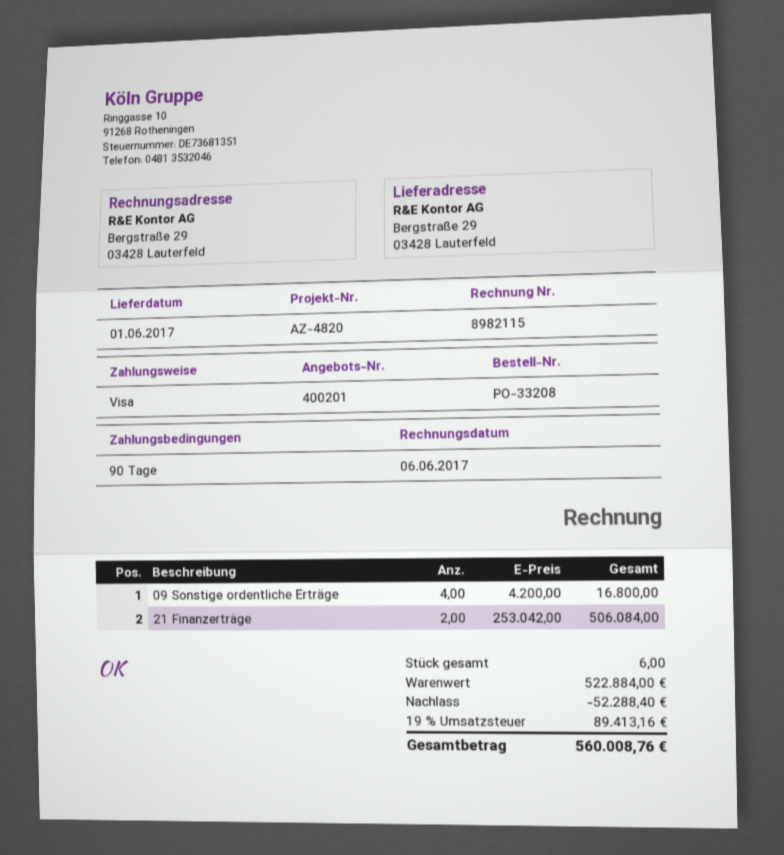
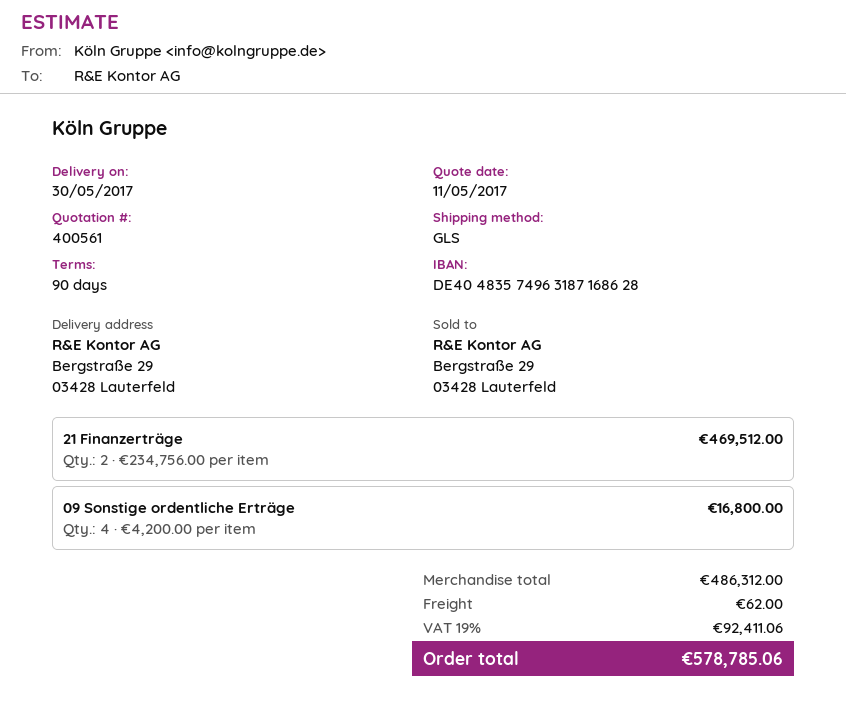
quote number: 400201 -> 400561
delivery date: 2017-06-01 -> 2017-05-30
21 Finanzerträge: 2 x 253042.00 = 506084.00 -> 2 x 234756.00 = 469512.00
subtotal: 522884.00 -> 486312.00
discount: 52288.40 -> none
shipping: none -> 62.00
tax: 19% = 89413.16 -> 19% = 92411.06
total: 560008.76 -> 578785.06

